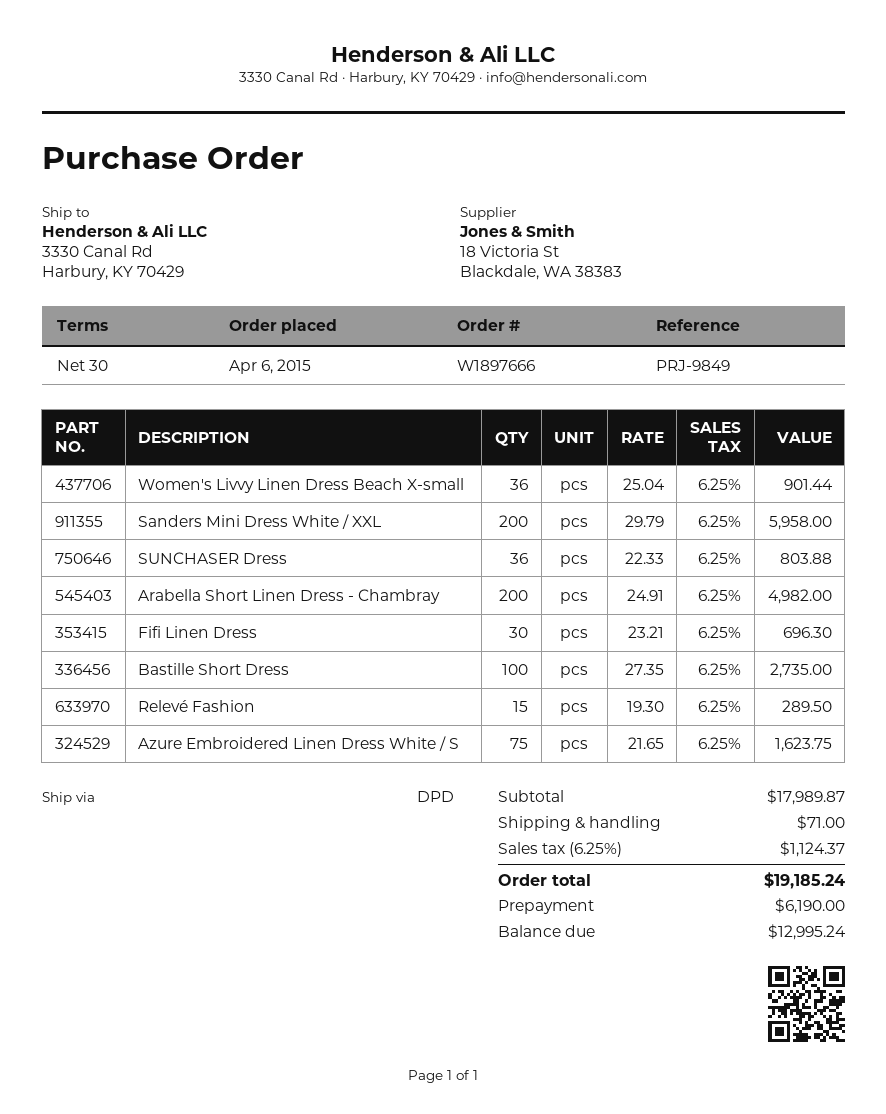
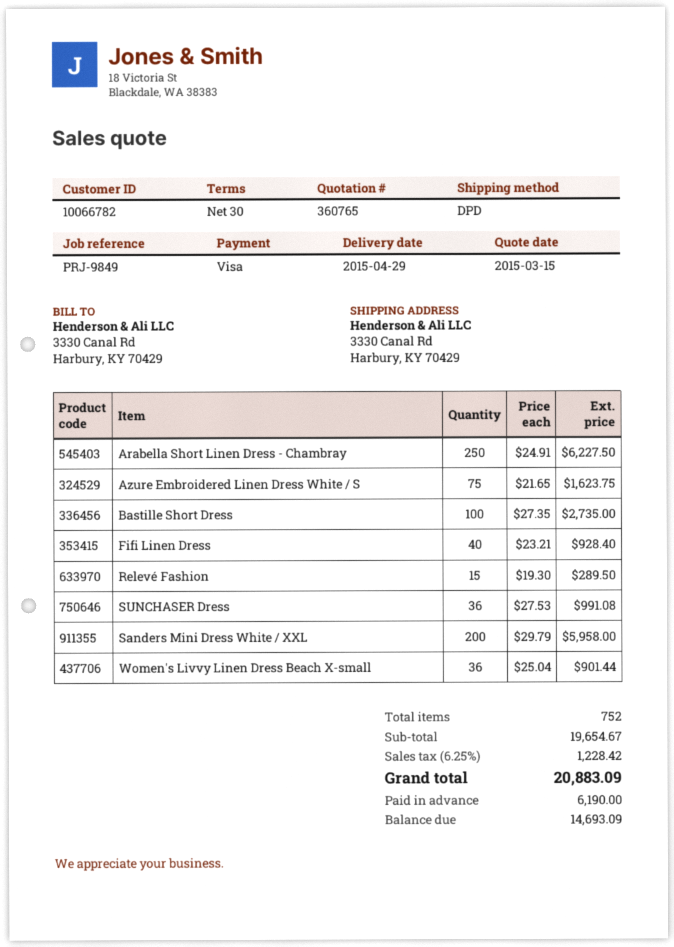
SUNCHASER Dress: 36 x 22.33 = 803.88 -> 36 x 27.53 = 991.08
Arabella Short Linen Dress - Chambray: 200 x 24.91 = 4982.00 -> 250 x 24.91 = 6227.50
Fifi Linen Dress: 30 x 23.21 = 696.30 -> 40 x 23.21 = 928.40
subtotal: 17989.87 -> 19654.67
shipping: 71.00 -> none
tax: 6.25% = 1124.37 -> 6.25% = 1228.42
total: 19185.24 -> 20883.09
balance: 12995.24 -> 14693.09

